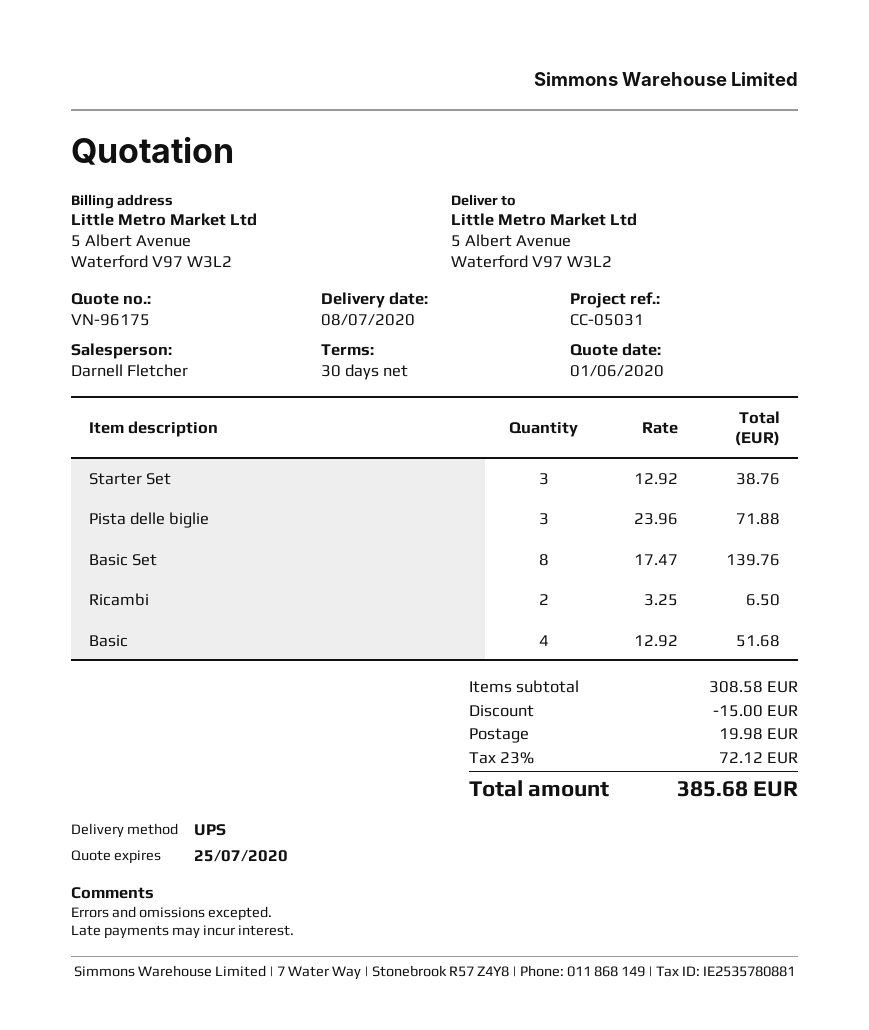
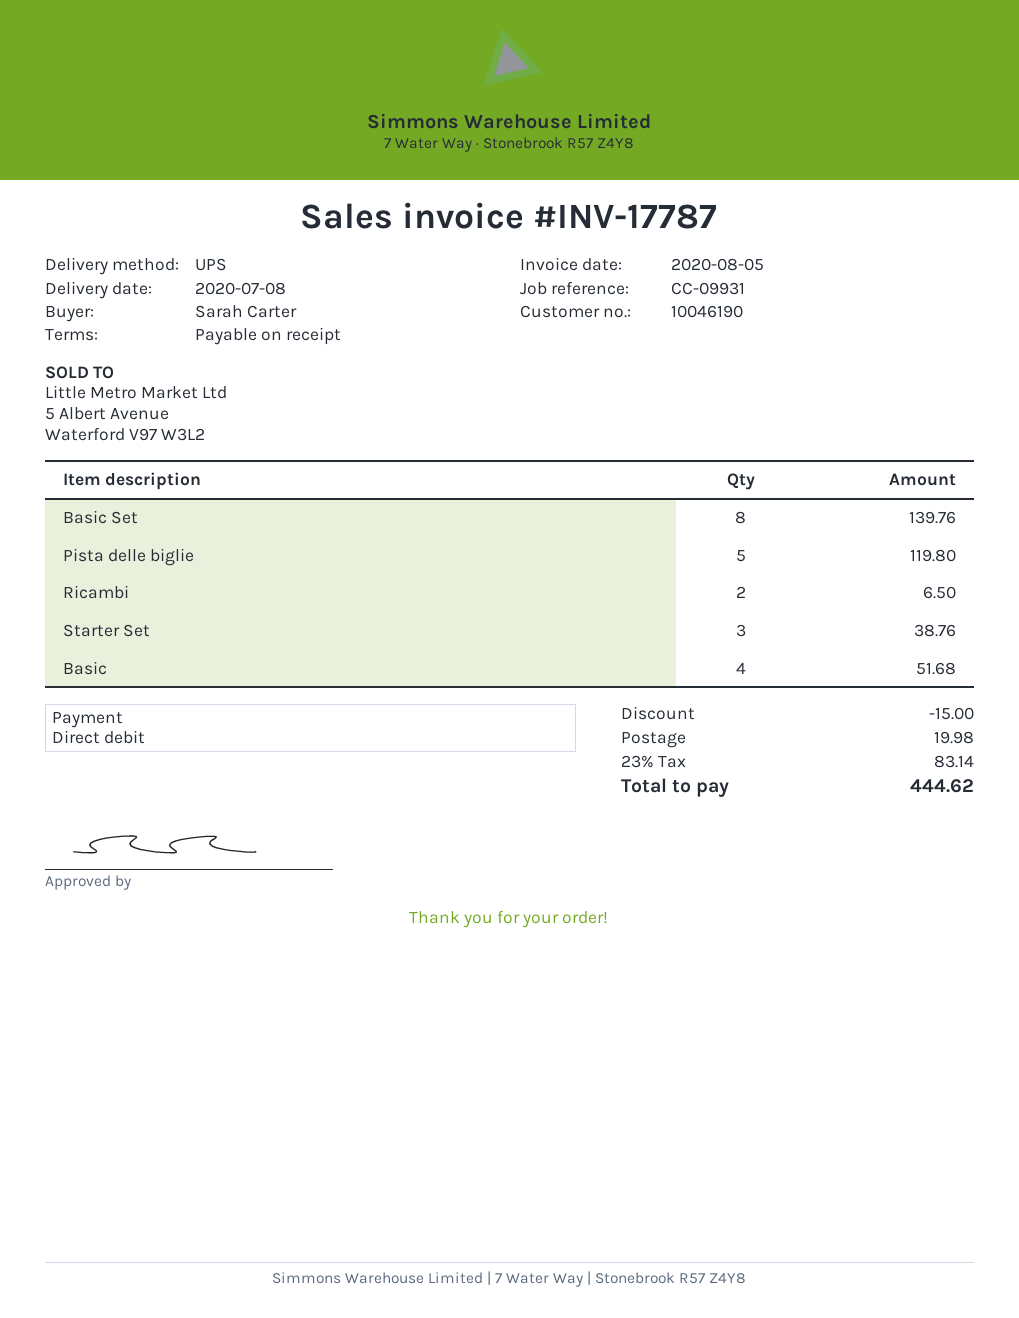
payment terms: 30 days -> on receipt
reference: CC-05031 -> CC-09931
Pista delle biglie: 3 for 71.88 -> 5 for 119.80
tax: 23% = 72.12 -> 23% = 83.14
total: 385.68 -> 444.62

